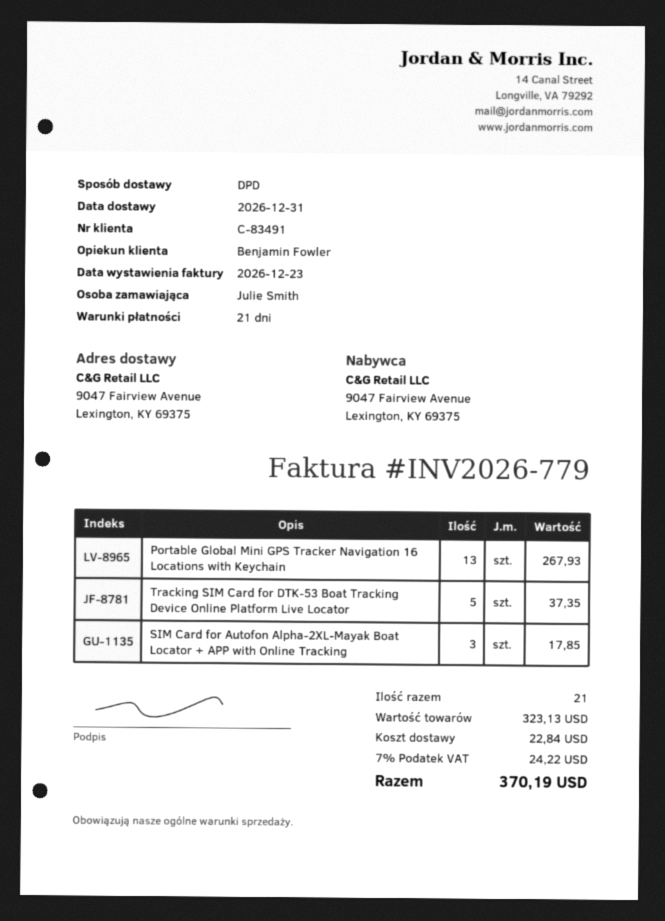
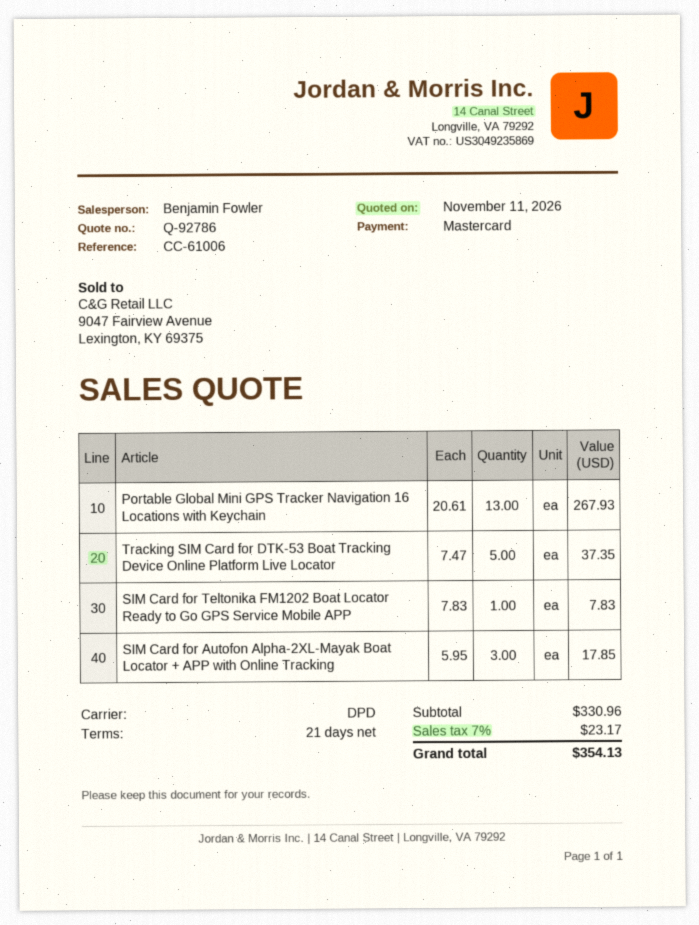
SIM Card for Teltonika FM1202 Boat Locator Ready to Go GPS Service Mobile APP: none -> 1 for 7.83
subtotal: 323.13 -> 330.96
shipping: 22.84 -> none
tax: 7% = 24.22 -> 7% = 23.17
total: 370.19 -> 354.13

